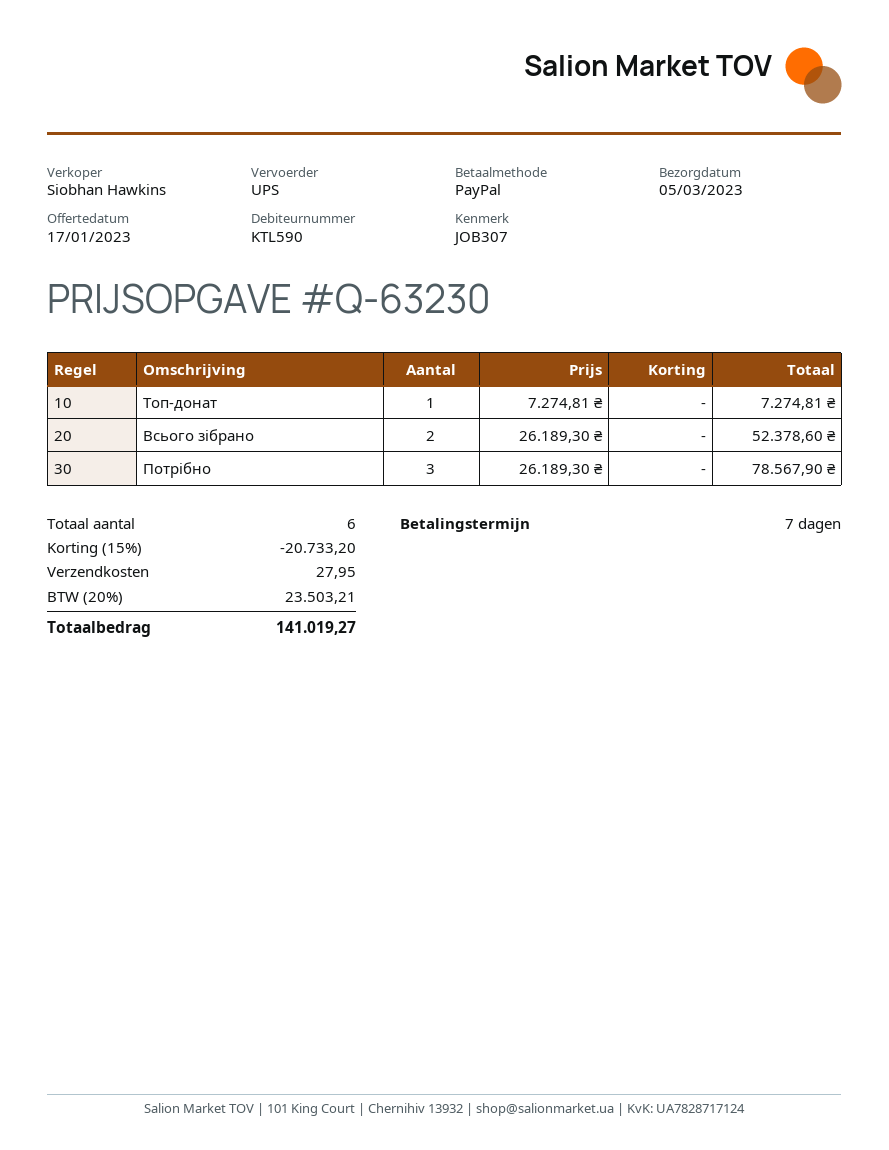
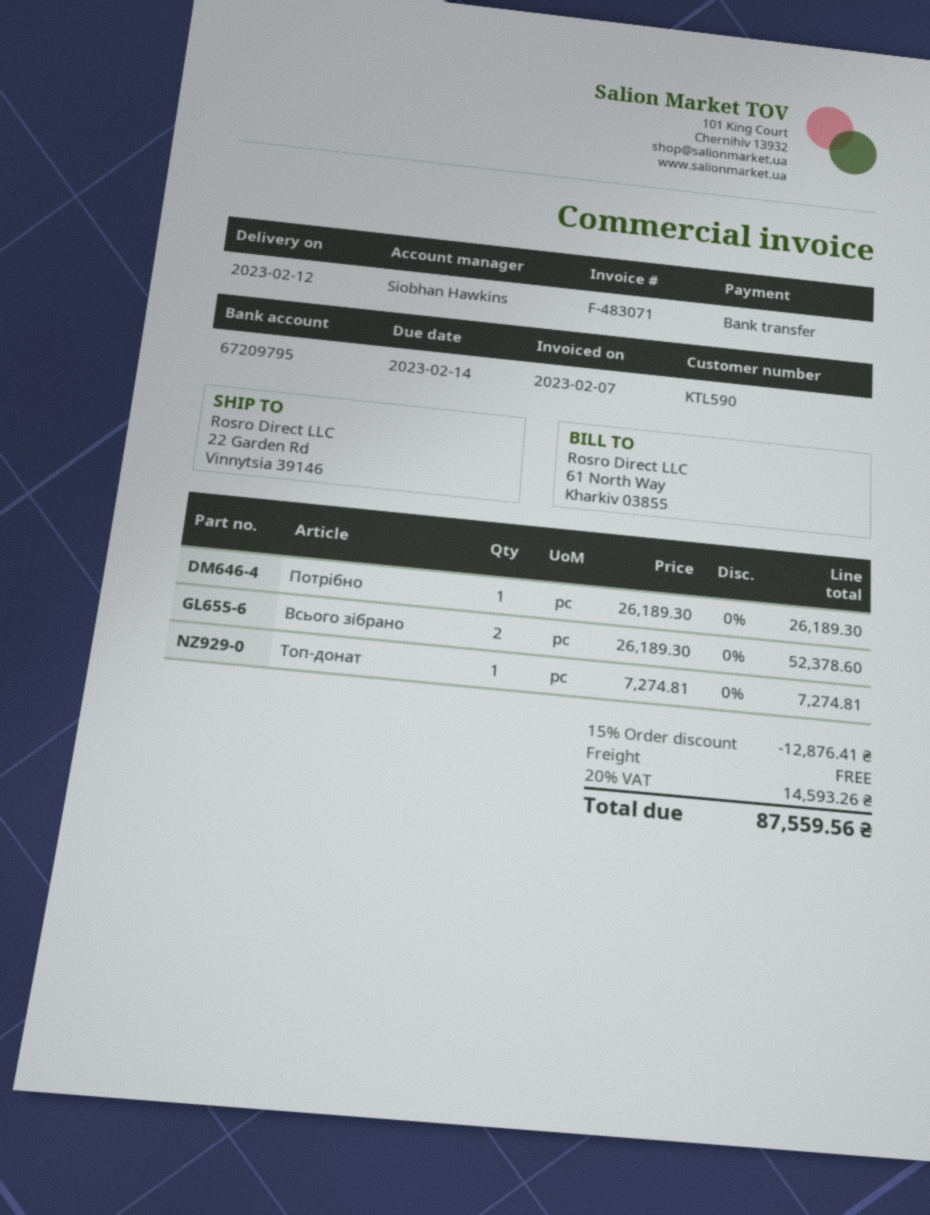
delivery date: 2023-03-05 -> 2023-02-12
payment method: PayPal -> bank transfer
Потрібно: 3 x 26189.30 = 78567.90 -> 1 x 26189.30 = 26189.30
discount: 15% = 20733.20 -> 15% = 12876.41
shipping: 27.95 -> 0.00
tax: 20% = 23503.21 -> 20% = 14593.26
total: 141019.27 -> 87559.56

